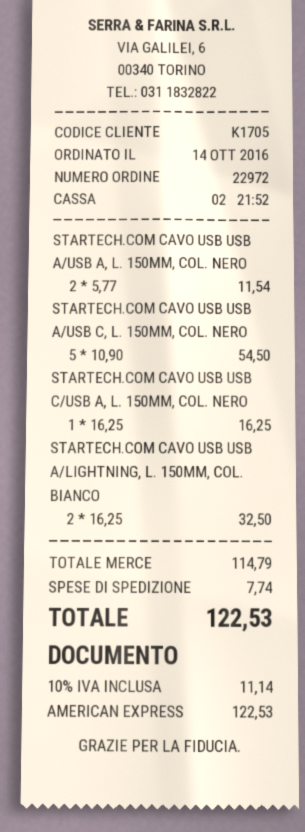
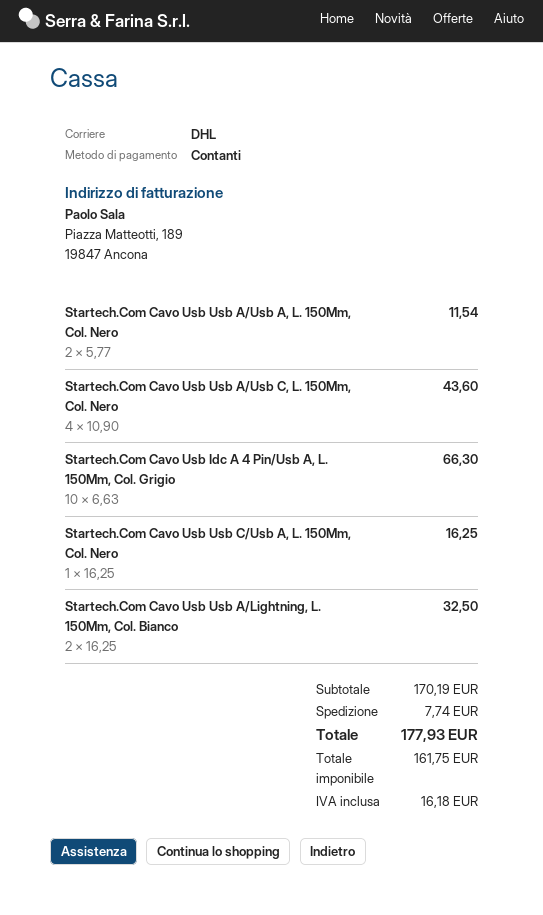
payment method: American Express -> cash
STARTECH.COM CAVO USB USB A/USB C, L. 150MM, COL. NERO: 5 x 10.90 = 54.50 -> 4 x 10.90 = 43.60
Startech.Com Cavo Usb Idc A 4 Pin/Usb A, L. 150Mm, Col. Grigio: none -> 10 x 6.63 = 66.30
subtotal: 114.79 -> 170.19
tax: 11.14 -> 16.18
total: 122.53 -> 177.93

